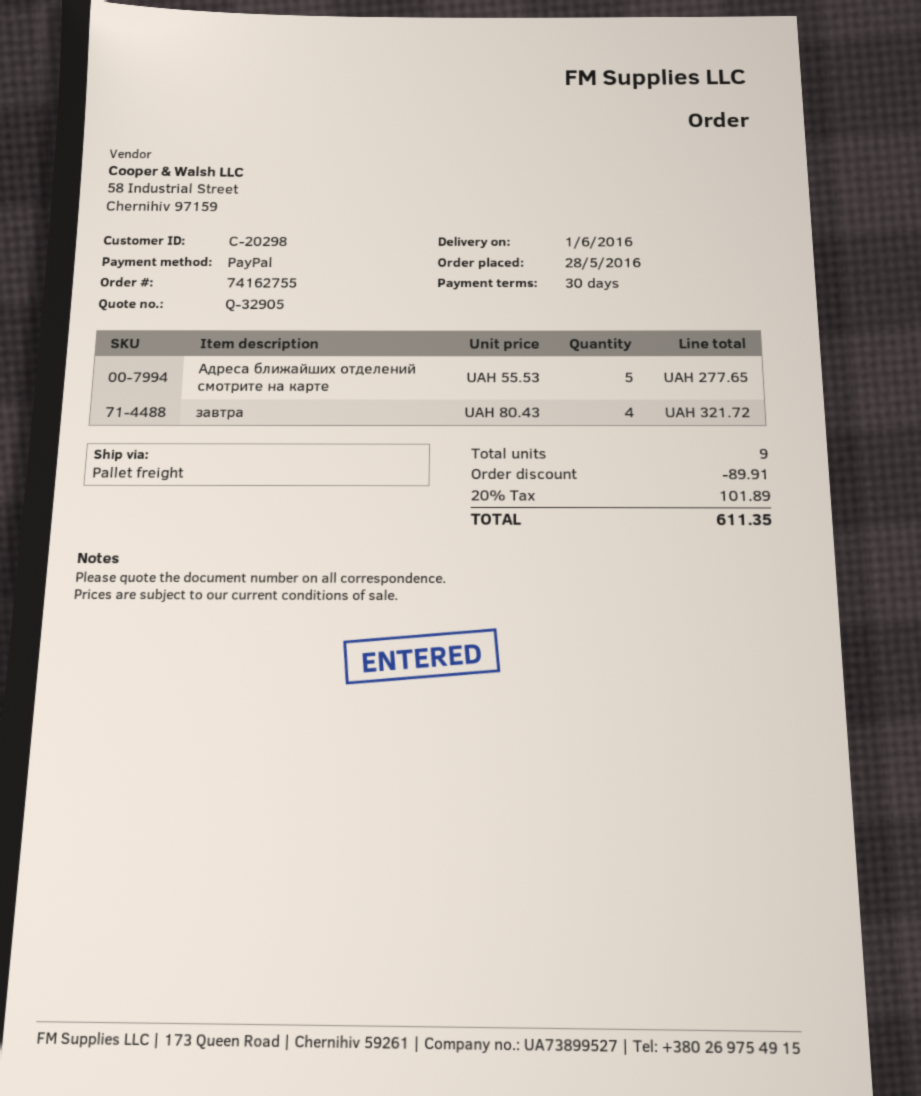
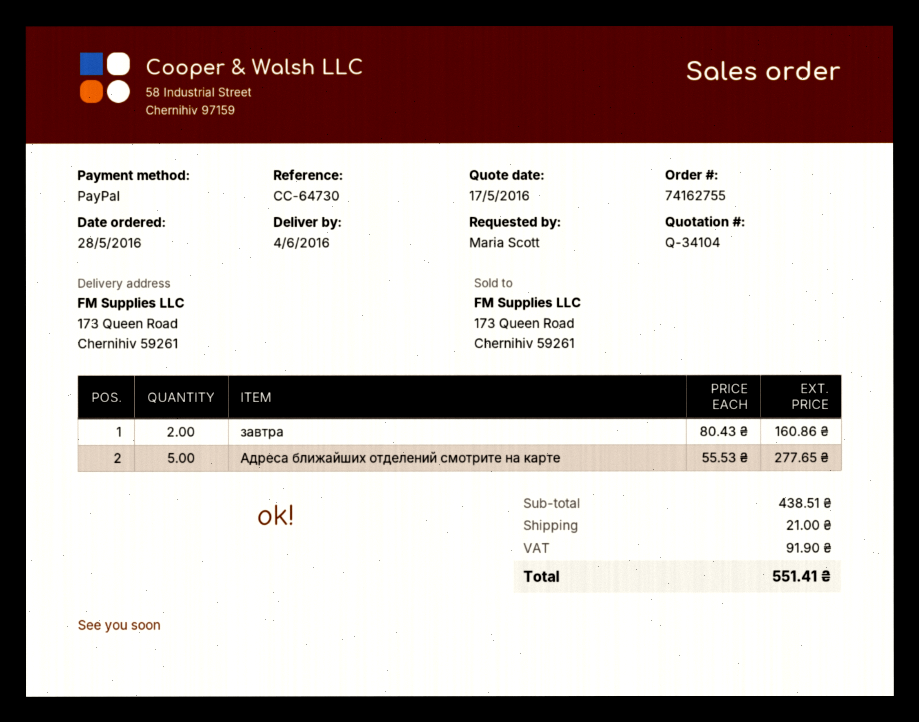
quote number: Q-32905 -> Q-34104
delivery date: 2016-06-01 -> 2016-06-04
завтра: 4 x 80.43 = 321.72 -> 2 x 80.43 = 160.86
discount: 89.91 -> none
shipping: none -> 21.00
tax: 101.89 -> 91.90
total: 611.35 -> 551.41

